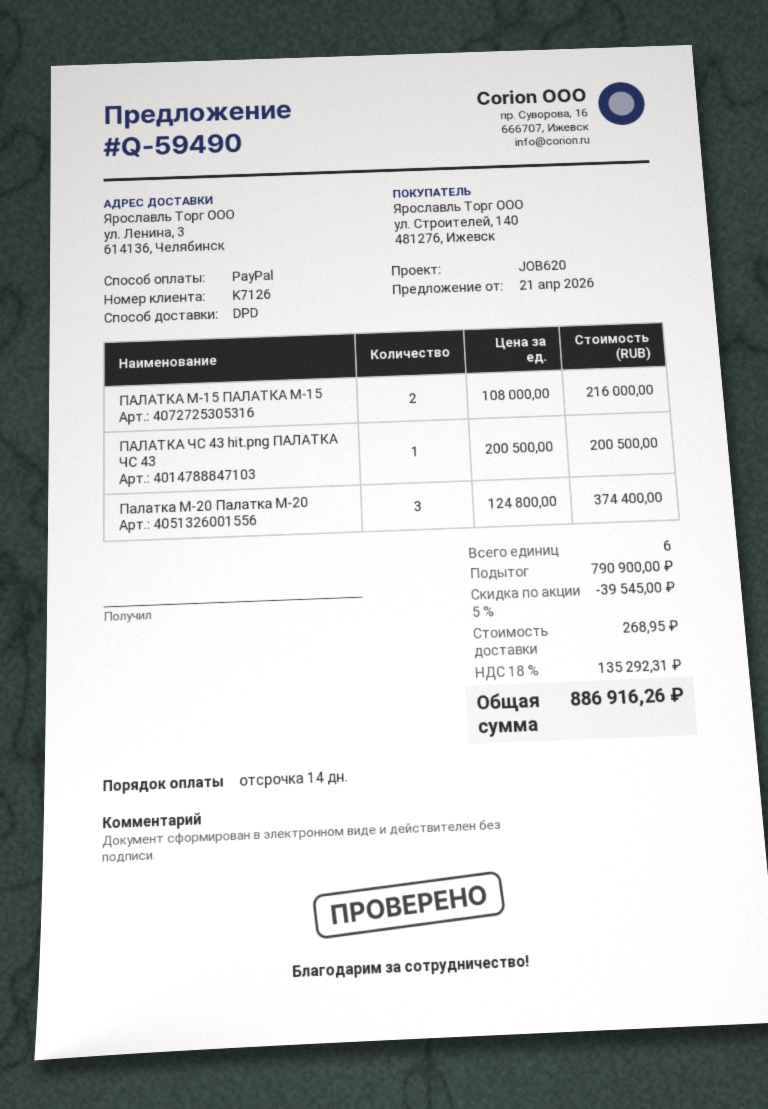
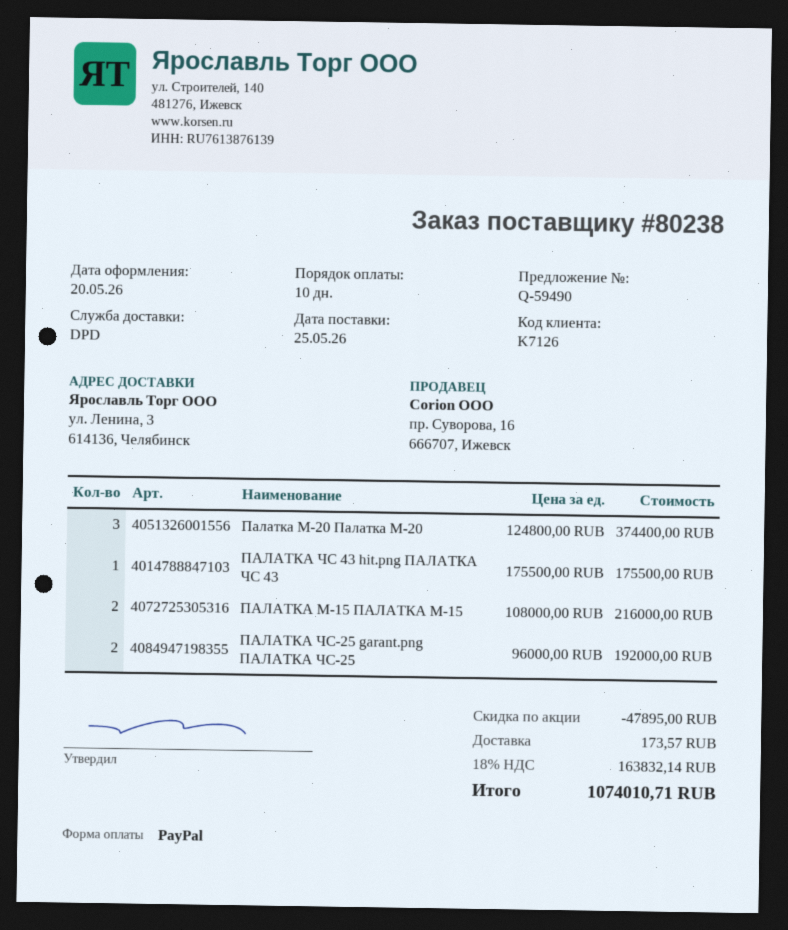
payment terms: 14 days -> 10 days
ПАЛАТКА ЧС 43 hit.png ПАЛАТКА ЧС 43: 1 x 200500.00 = 200500.00 -> 1 x 175500.00 = 175500.00
ПАЛАТКА ЧС-25 garant.png ПАЛАТКА ЧС-25: none -> 2 x 96000.00 = 192000.00
discount: 39545.00 -> 47895.00
shipping: 268.95 -> 173.57
tax: 18% = 135292.31 -> 18% = 163832.14
total: 886916.26 -> 1074010.71

